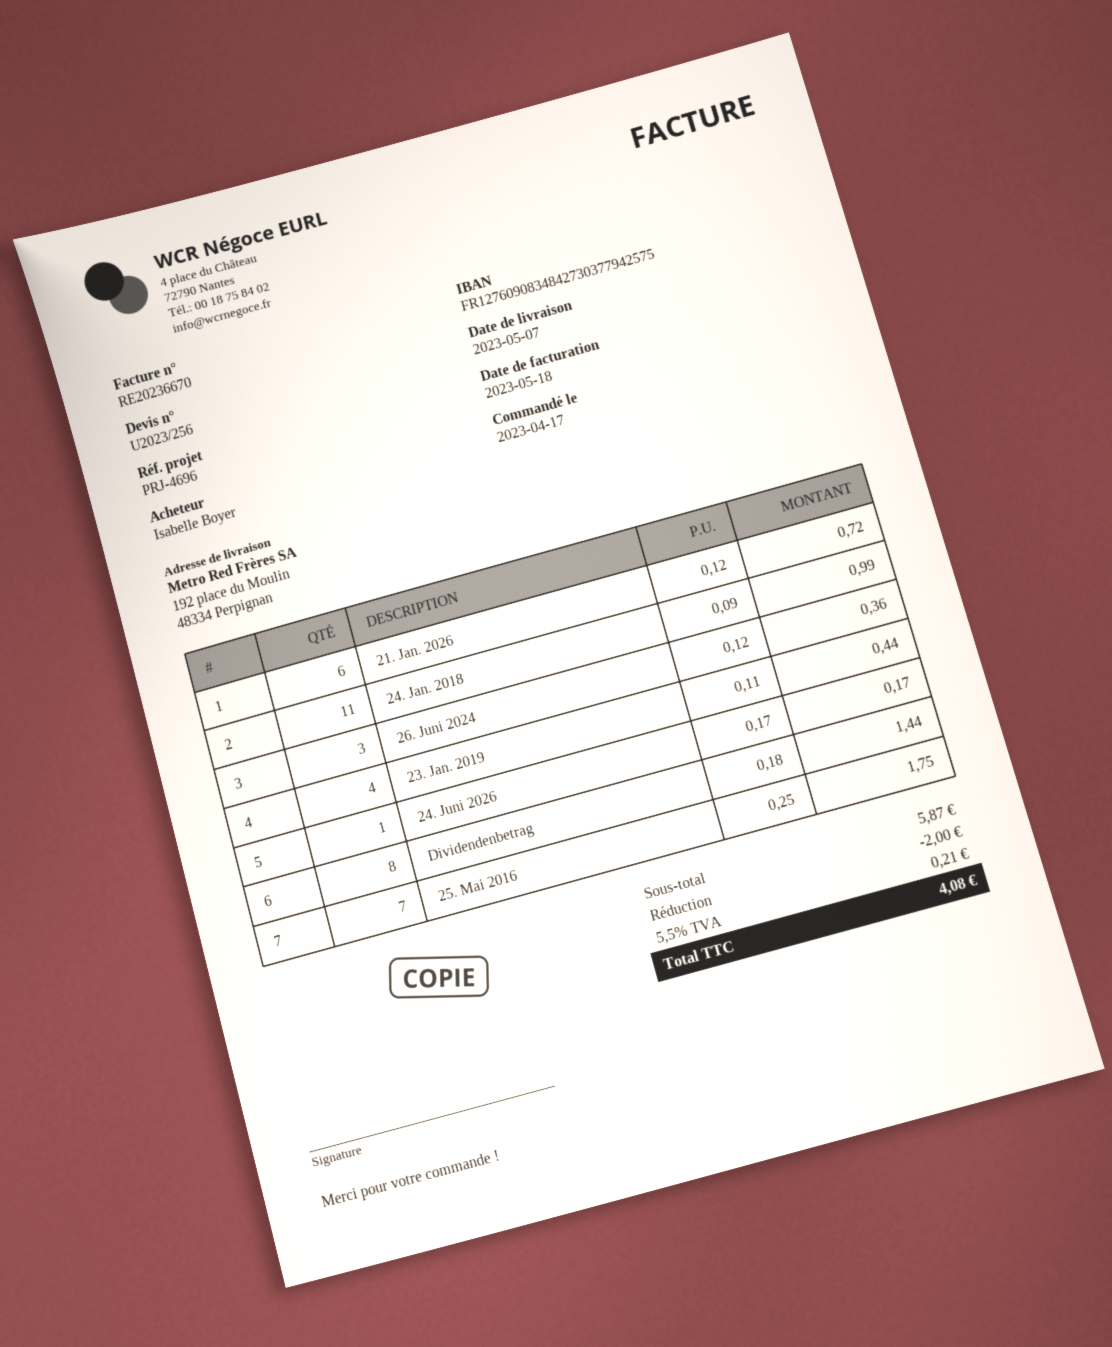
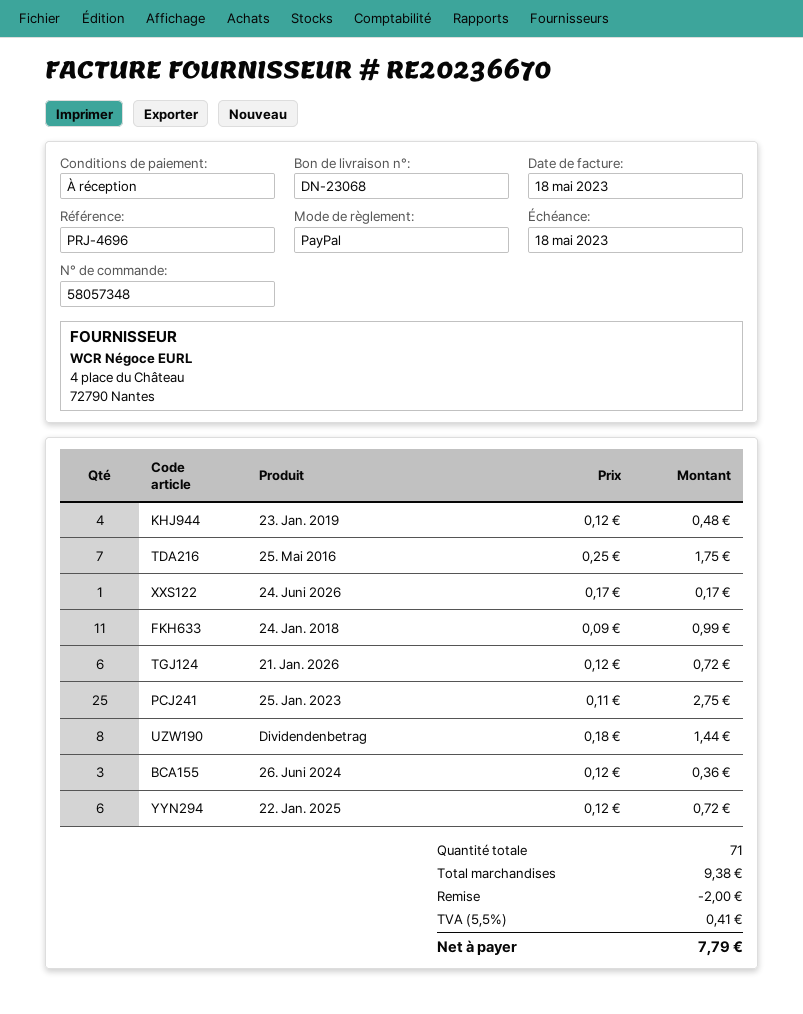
23. Jan. 2019: 4 x 0.11 = 0.44 -> 4 x 0.12 = 0.48
25. Jan. 2023: none -> 25 x 0.11 = 2.75
22. Jan. 2025: none -> 6 x 0.12 = 0.72
subtotal: 5.87 -> 9.38
tax: 5.5% = 0.21 -> 5.5% = 0.41
total: 4.08 -> 7.79

